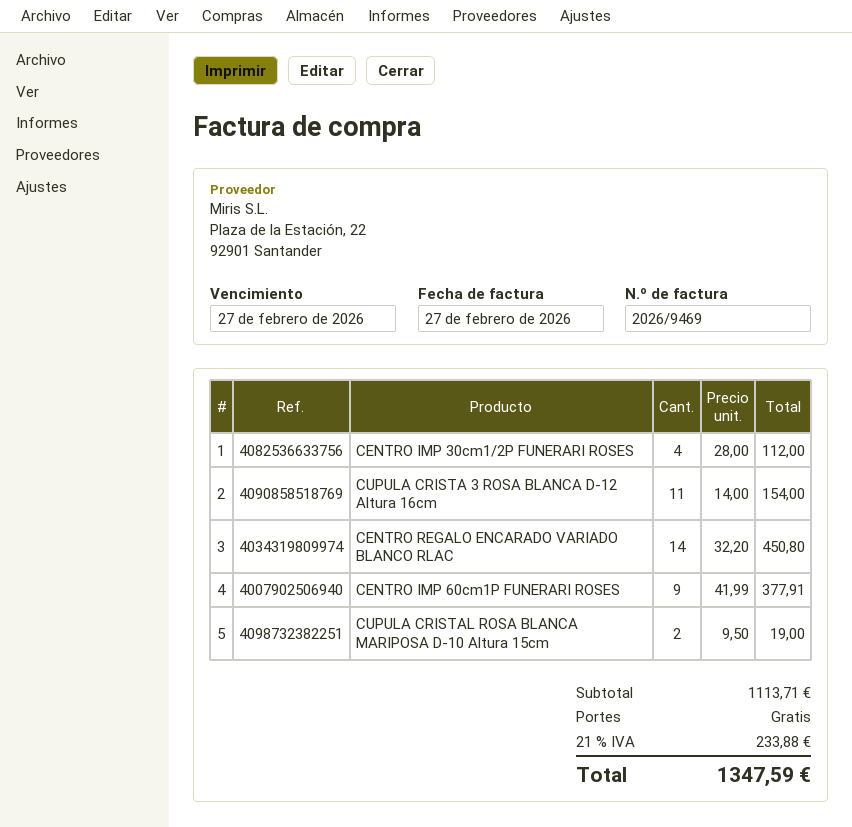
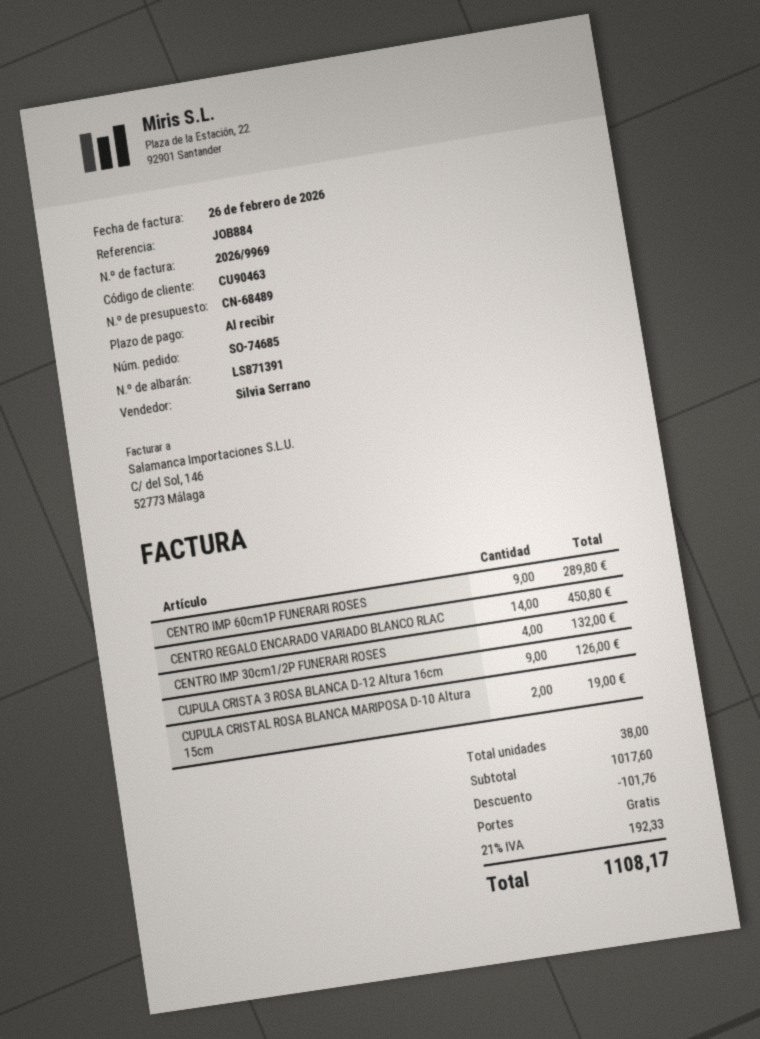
invoice number: 2026/9469 -> 2026/9969
invoice date: 2026-02-27 -> 2026-02-26
CENTRO IMP 30cm1/2P FUNERARI ROSES: 4 for 112.00 -> 4 for 132.00
CUPULA CRISTA 3 ROSA BLANCA D-12 Altura 16cm: 11 for 154.00 -> 9 for 126.00
CENTRO IMP 60cm1P FUNERARI ROSES: 9 for 377.91 -> 9 for 289.80
subtotal: 1113.71 -> 1017.60
discount: none -> 101.76
tax: 21% = 233.88 -> 21% = 192.33
total: 1347.59 -> 1108.17

